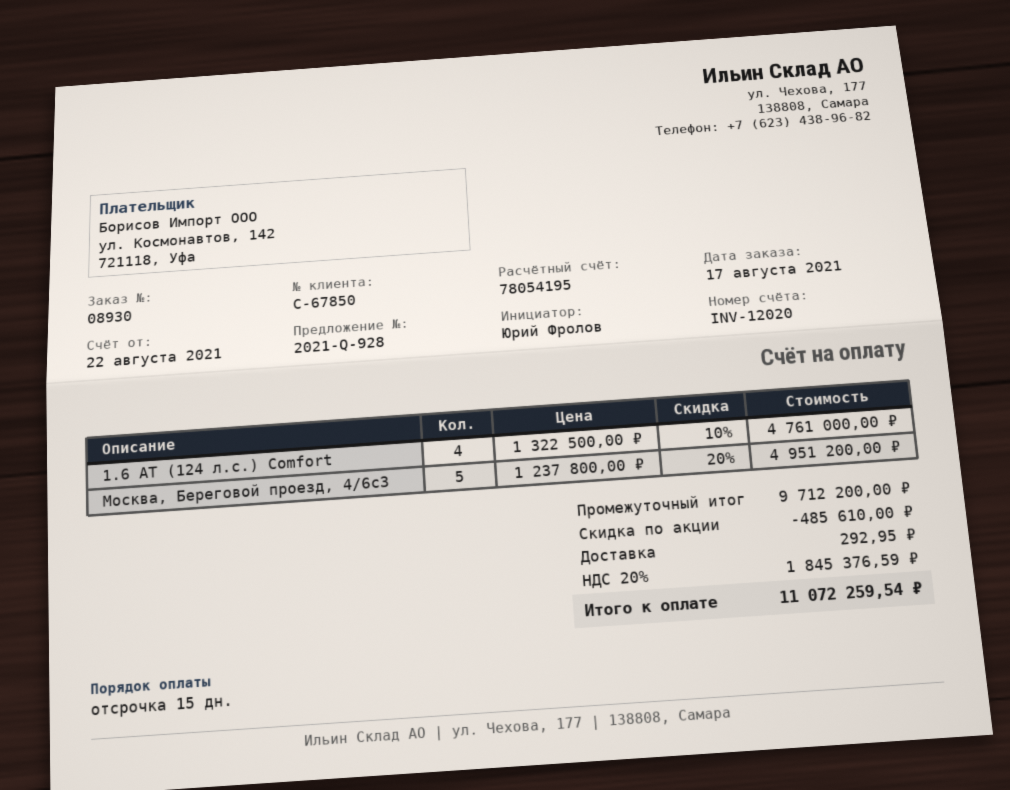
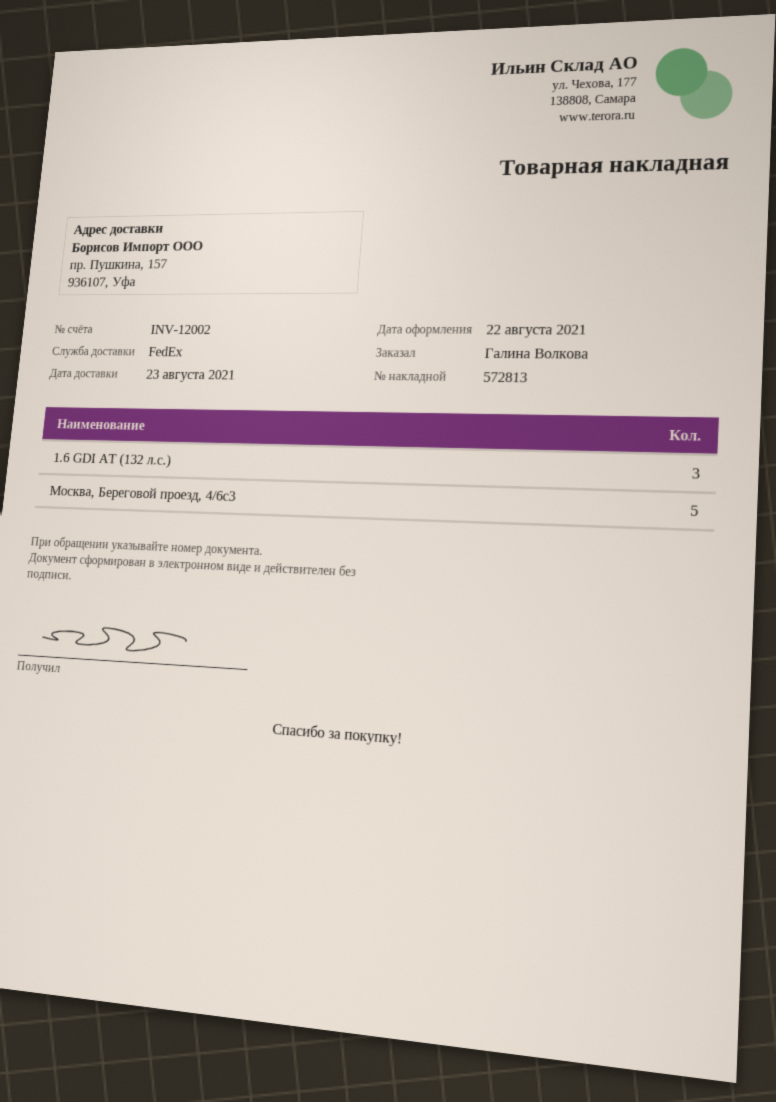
order date: 2021-08-17 -> 2021-08-22
invoice number: INV-12020 -> INV-12002
ordered by: Юрий Фролов -> Галина Волкова
1.6 AT (124 л.с.) Comfort: 4 -> none
1.6 GDI AT (132 л.с.): none -> 3

